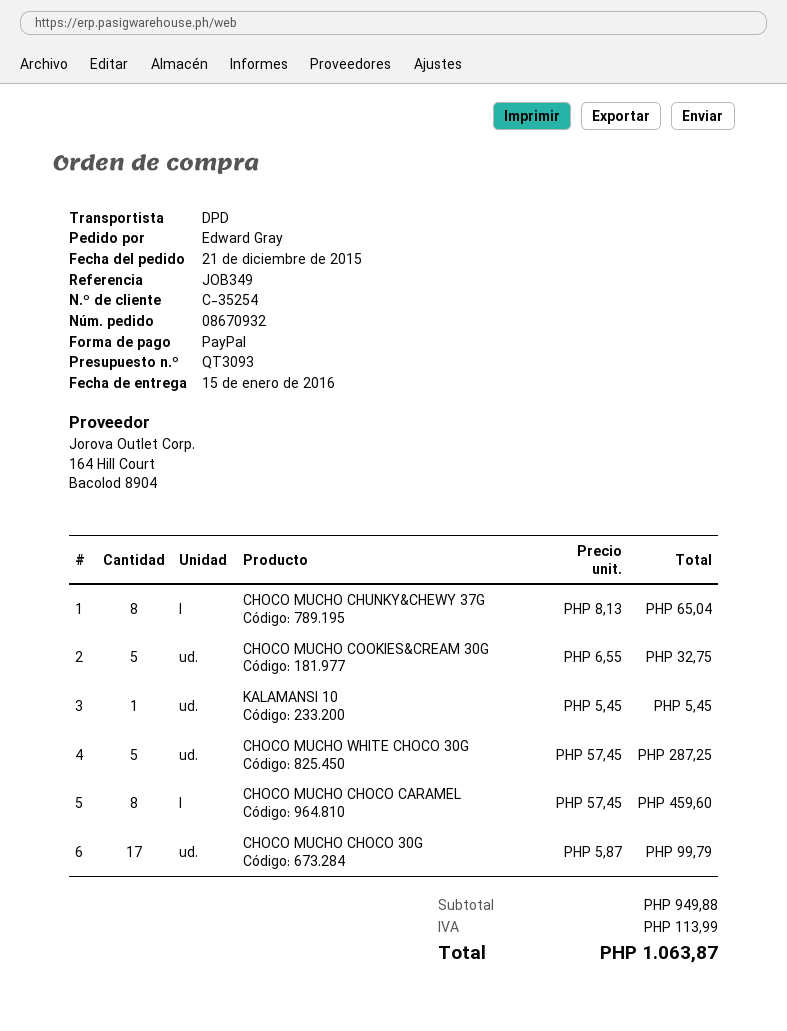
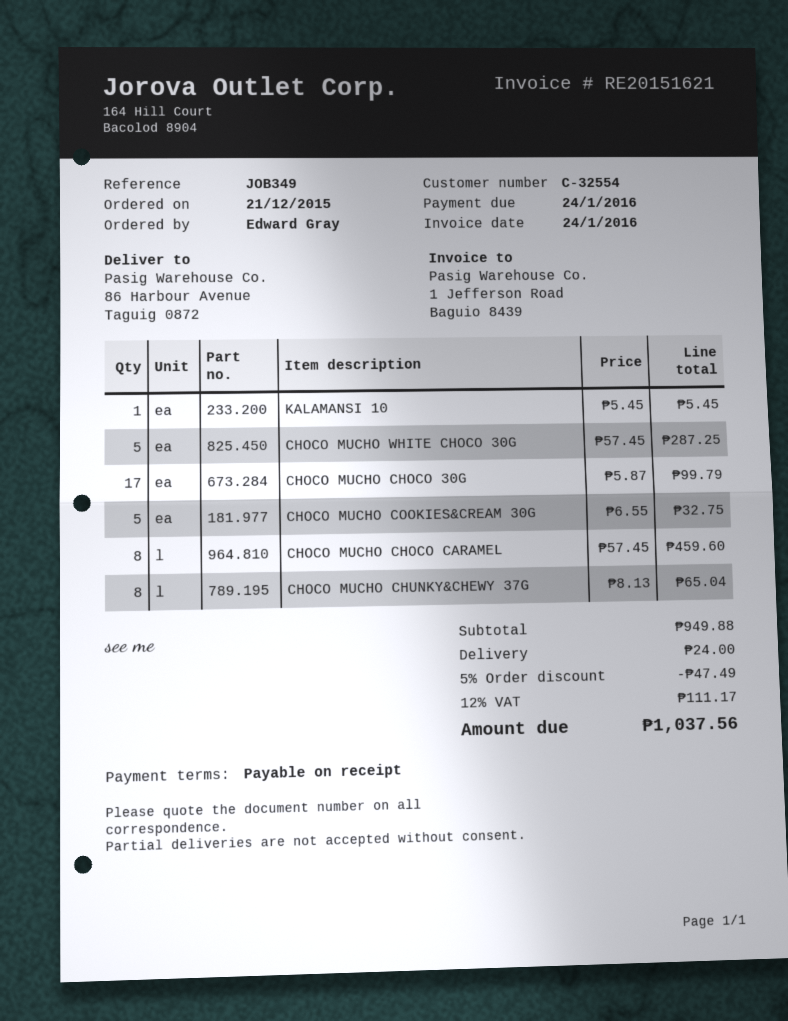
customer number: C-35254 -> C-32554
discount: none -> 5% = 47.49
shipping: none -> 24.00
tax: 113.99 -> 111.17
total: 1063.87 -> 1037.56

